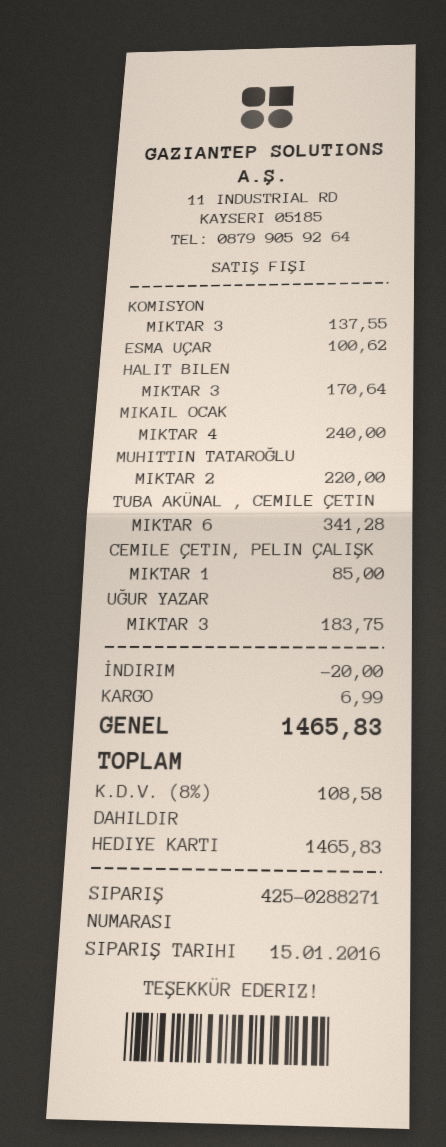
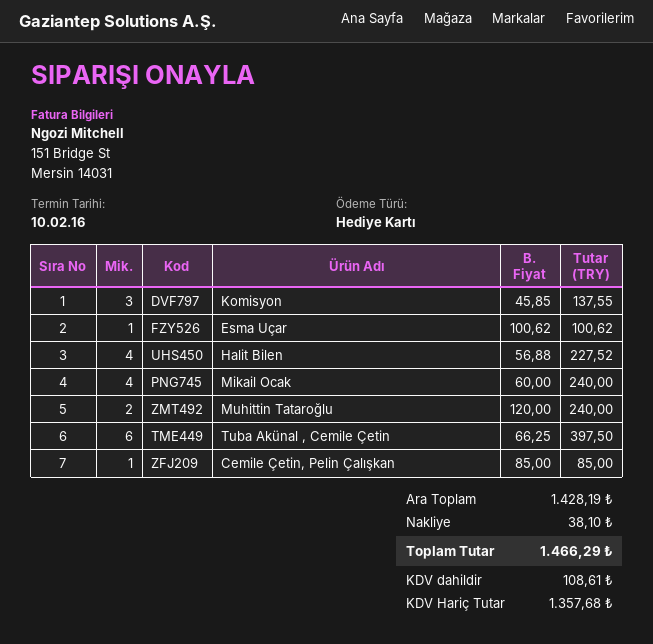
HALIT BILEN: 3 for 170.64 -> 4 for 227.52
MUHITTIN TATAROĞLU: 2 for 220.00 -> 2 for 240.00
TUBA AKÜNAL , CEMILE ÇETIN: 6 for 341.28 -> 6 for 397.50
UĞUR YAZAR: 3 for 183.75 -> none
discount: 20.00 -> none
shipping: 6.99 -> 38.10
tax: 108.58 -> 108.61
total: 1465.83 -> 1466.29

